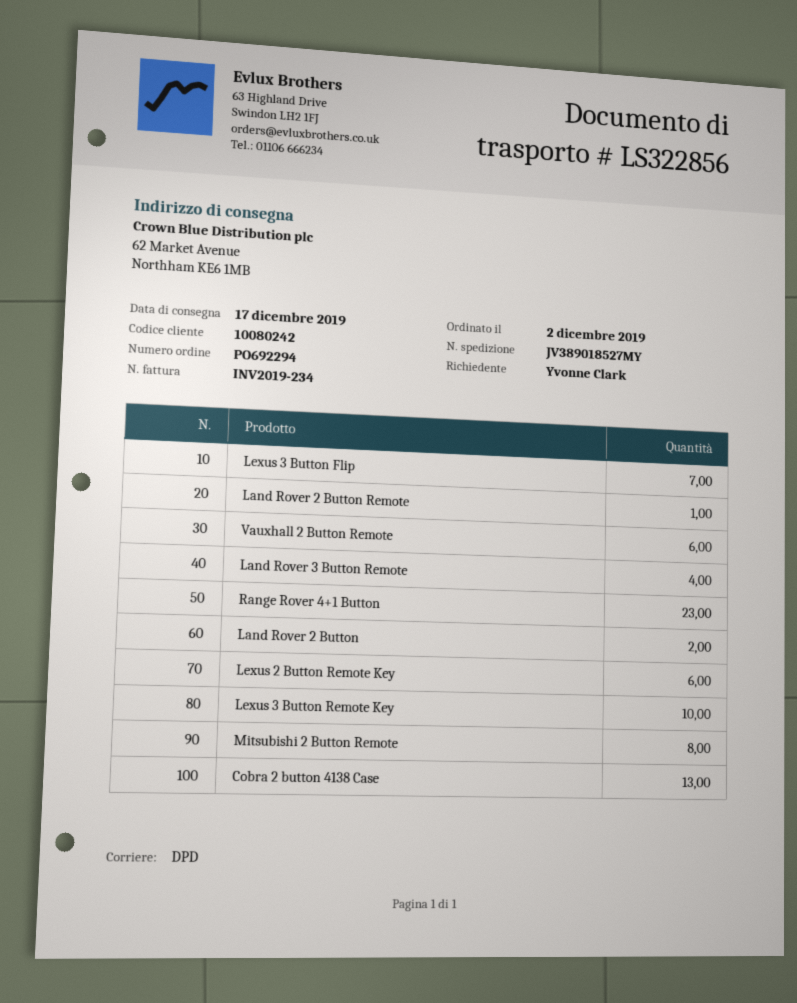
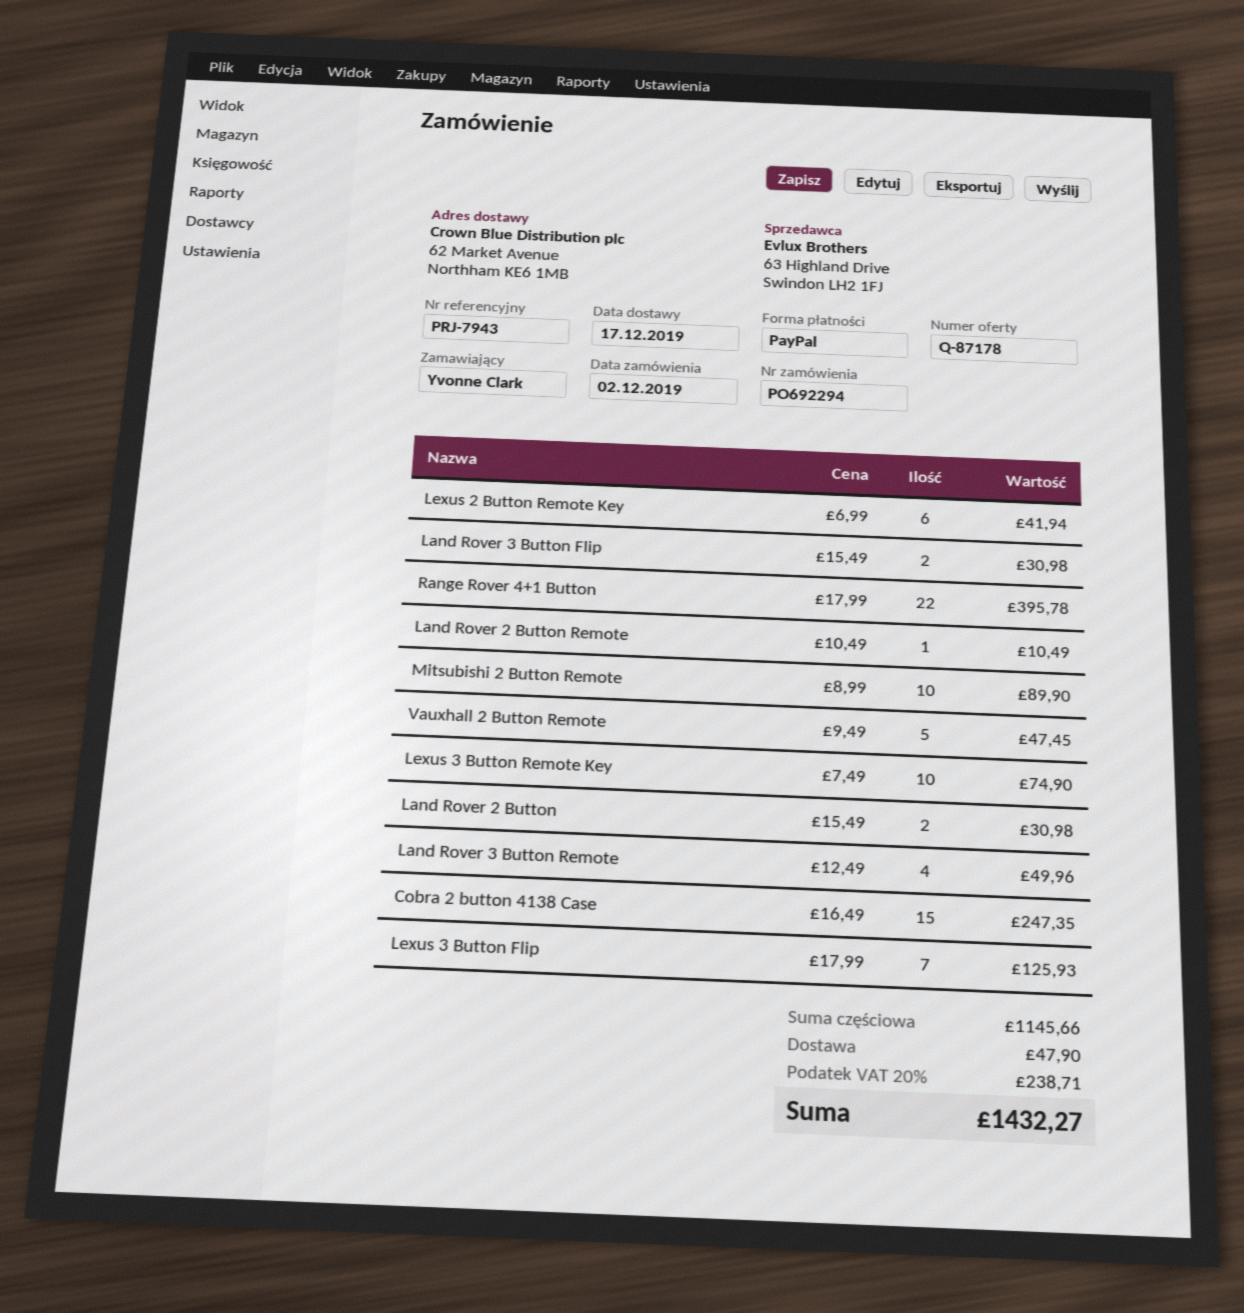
Vauxhall 2 Button Remote: 6 -> 5
Range Rover 4+1 Button: 23 -> 22
Mitsubishi 2 Button Remote: 8 -> 10
Cobra 2 button 4138 Case: 13 -> 15
Land Rover 3 Button Flip: none -> 2

